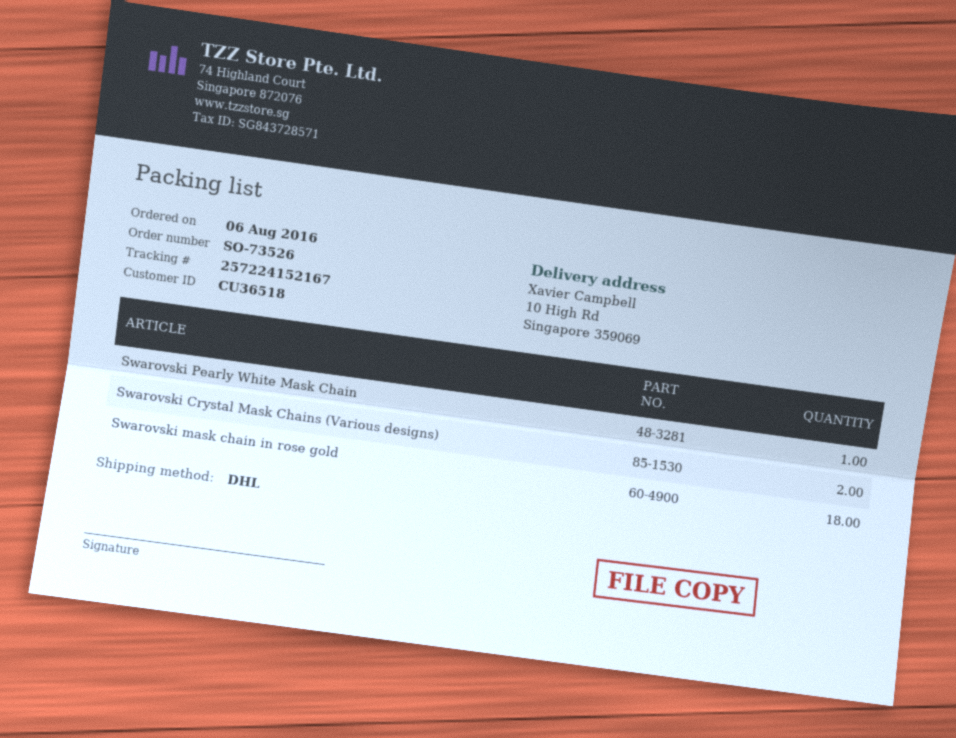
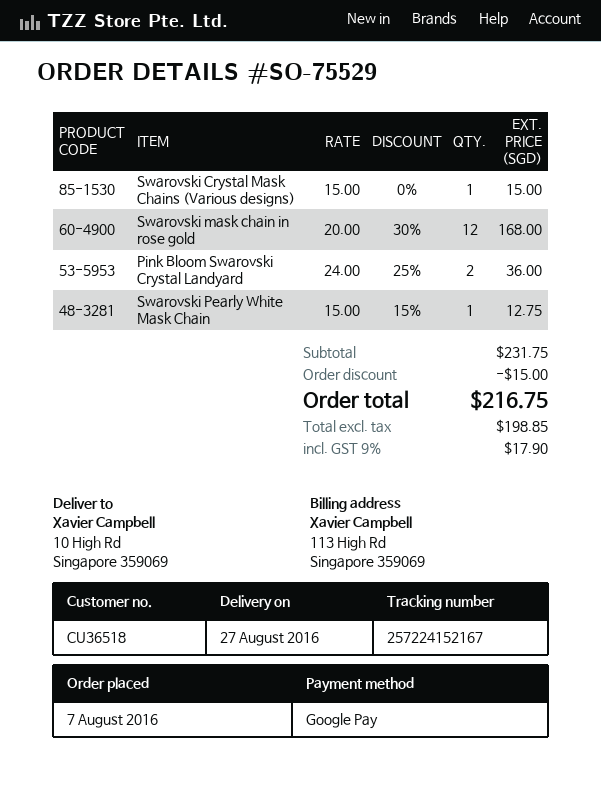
order number: SO-73526 -> SO-75529
order date: 2016-08-06 -> 2016-08-07
Swarovski Crystal Mask Chains (Various designs): 2 -> 1
Swarovski mask chain in rose gold: 18 -> 12
Pink Bloom Swarovski Crystal Landyard: none -> 2

